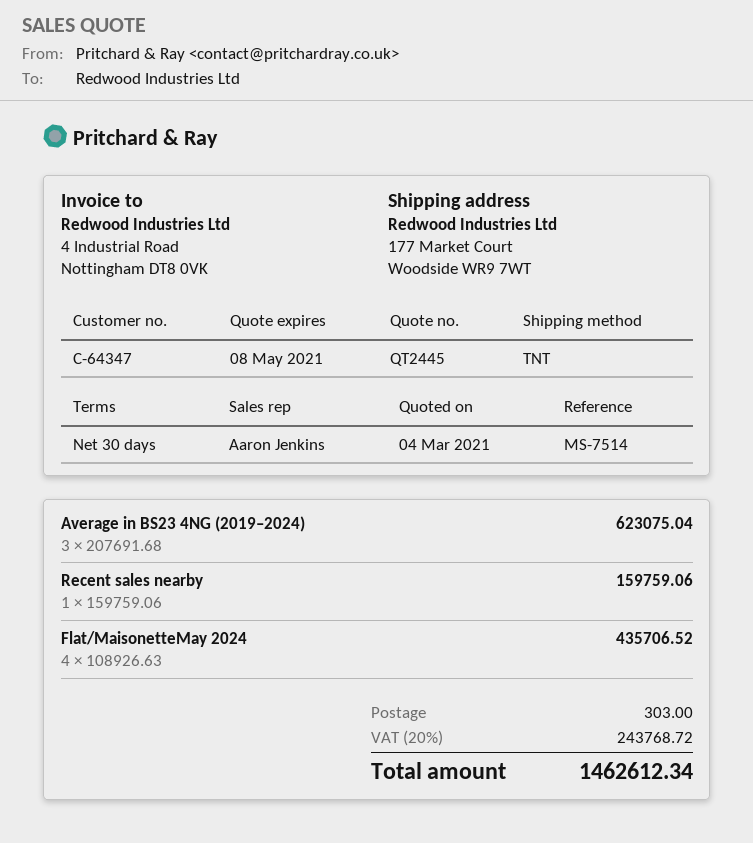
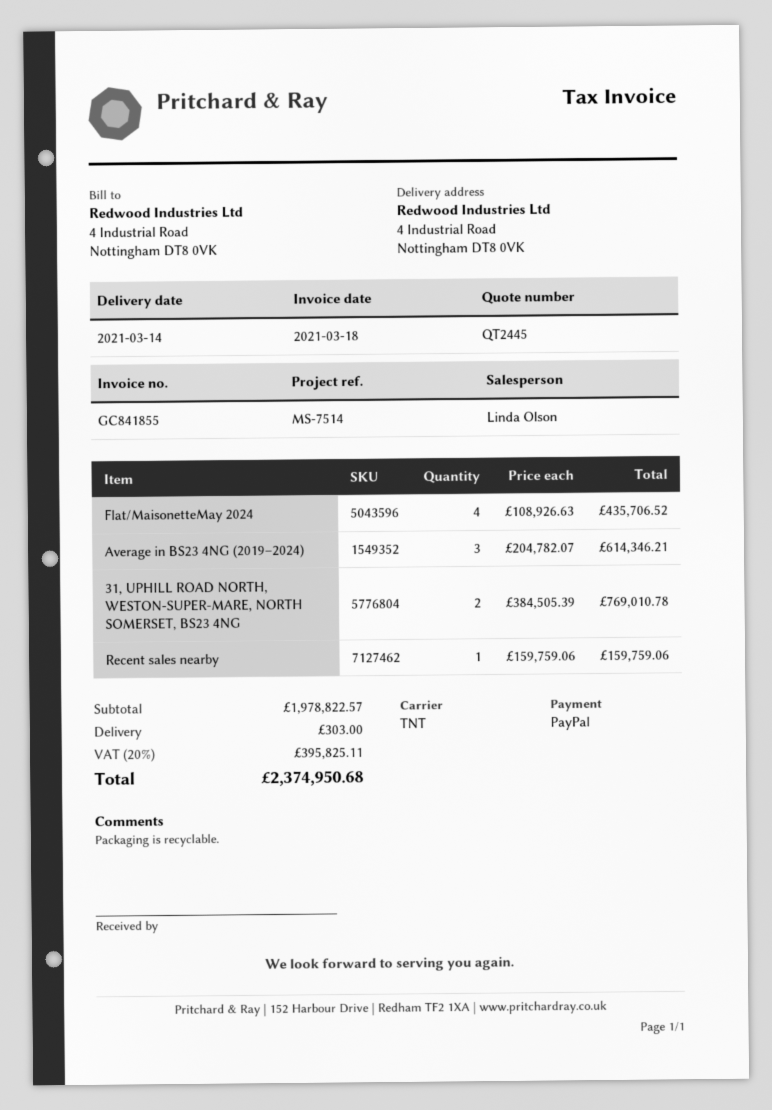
sales rep: Aaron Jenkins -> Linda Olson
ship to: 177 Market Court, Woodside WR9 7WT -> 4 Industrial Road, Nottingham DT8 0VK
Average in BS23 4NG (2019–2024): 3 x 207691.68 = 623075.04 -> 3 x 204782.07 = 614346.21
31, UPHILL ROAD NORTH, WESTON-SUPER-MARE, NORTH SOMERSET, BS23 4NG: none -> 2 x 384505.39 = 769010.78
tax: 20% = 243768.72 -> 20% = 395825.11
total: 1462612.34 -> 2374950.68

